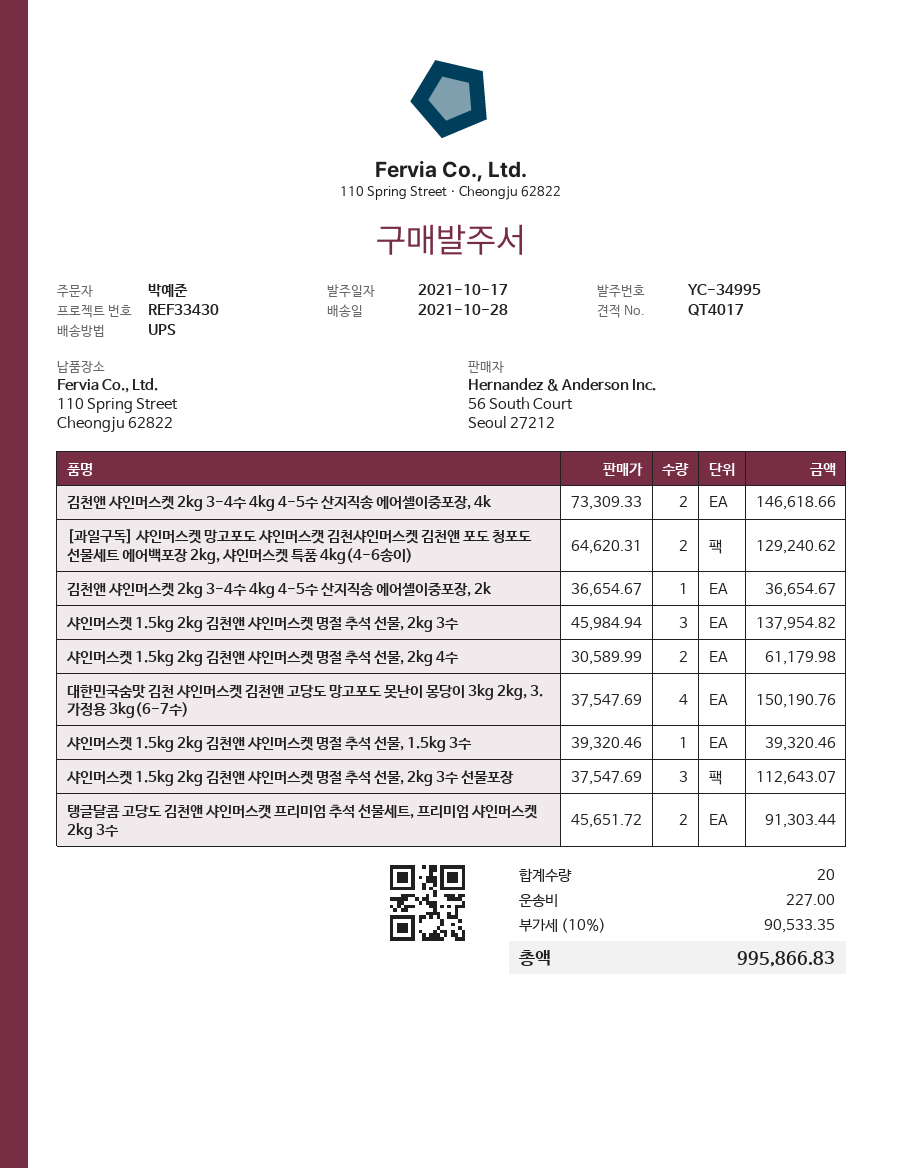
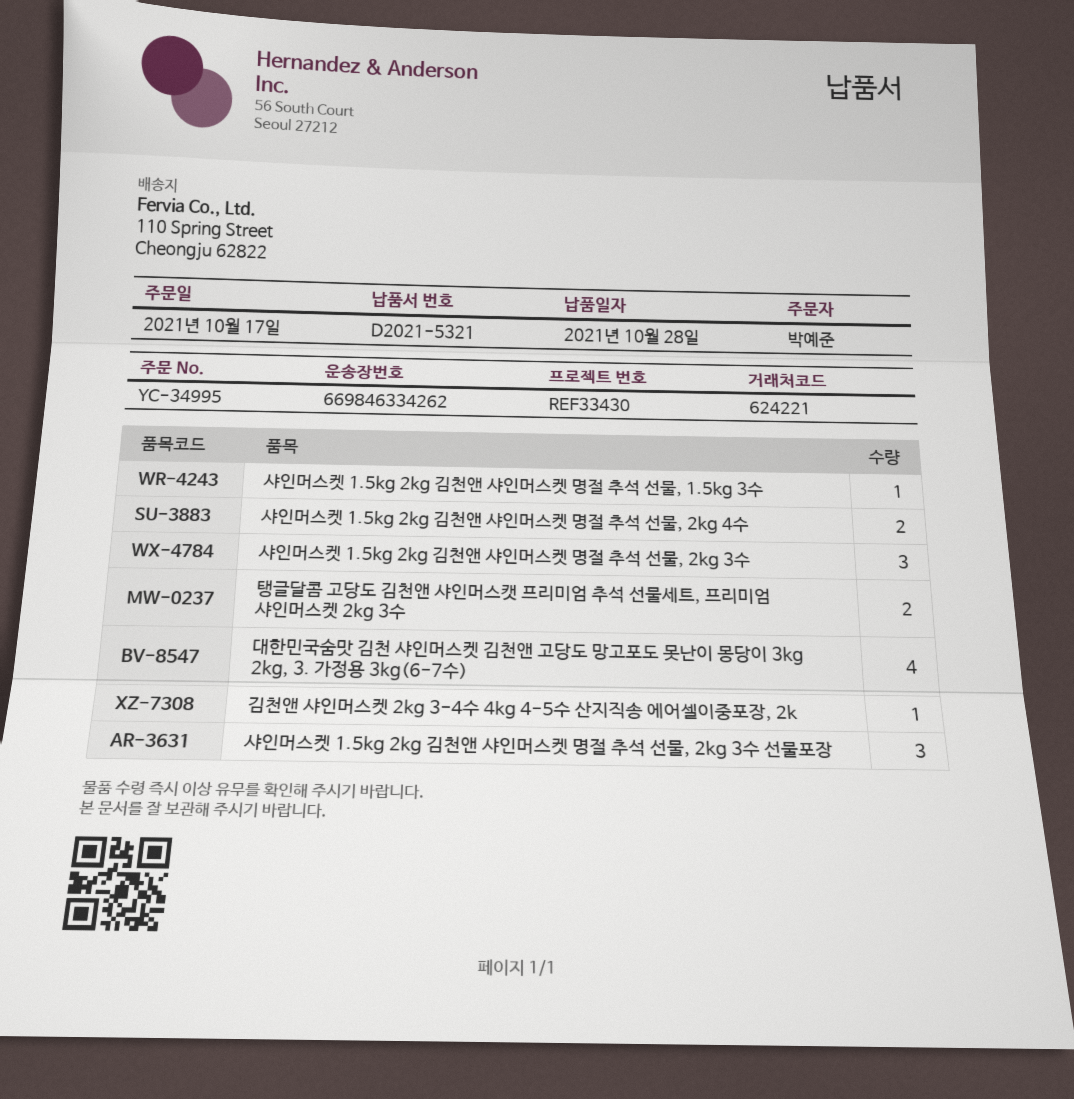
김천앤 샤인머스켓 2kg 3-4수 4kg 4-5수 산지직송 에어셀이중포장, 4k: 2 -> none
[과일구독] 샤인머스켓 망고포도 샤인머스캣 김천샤인머스켓 김천앤 포도 청포도 선물세트 에어백포장 2kg, 샤인머스켓 특품 4kg(4-6송이): 2 -> none

